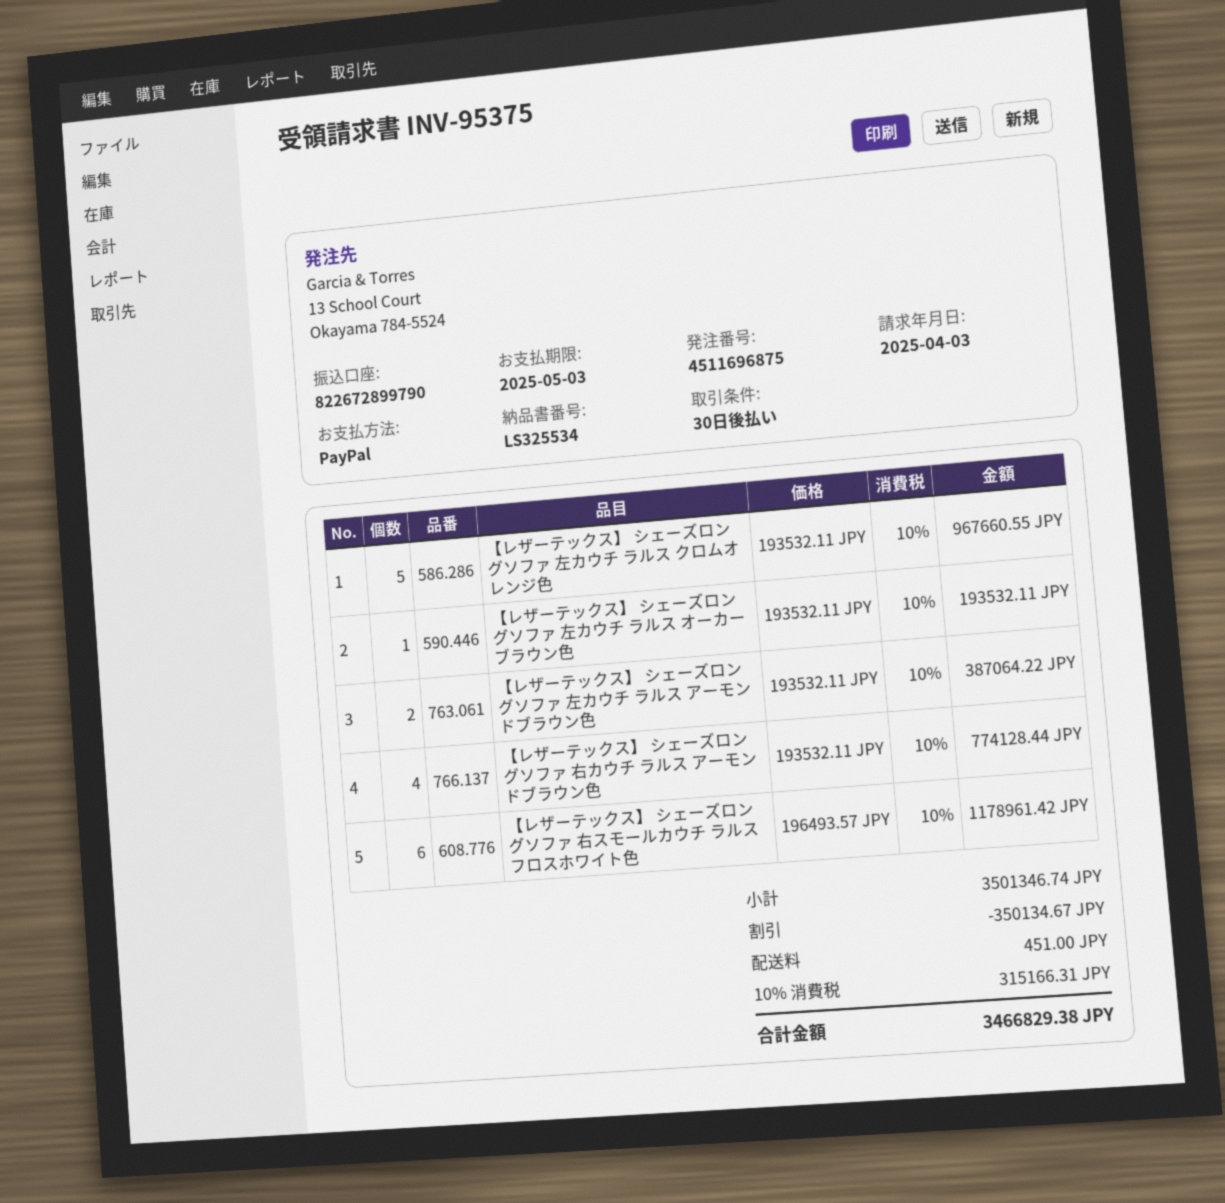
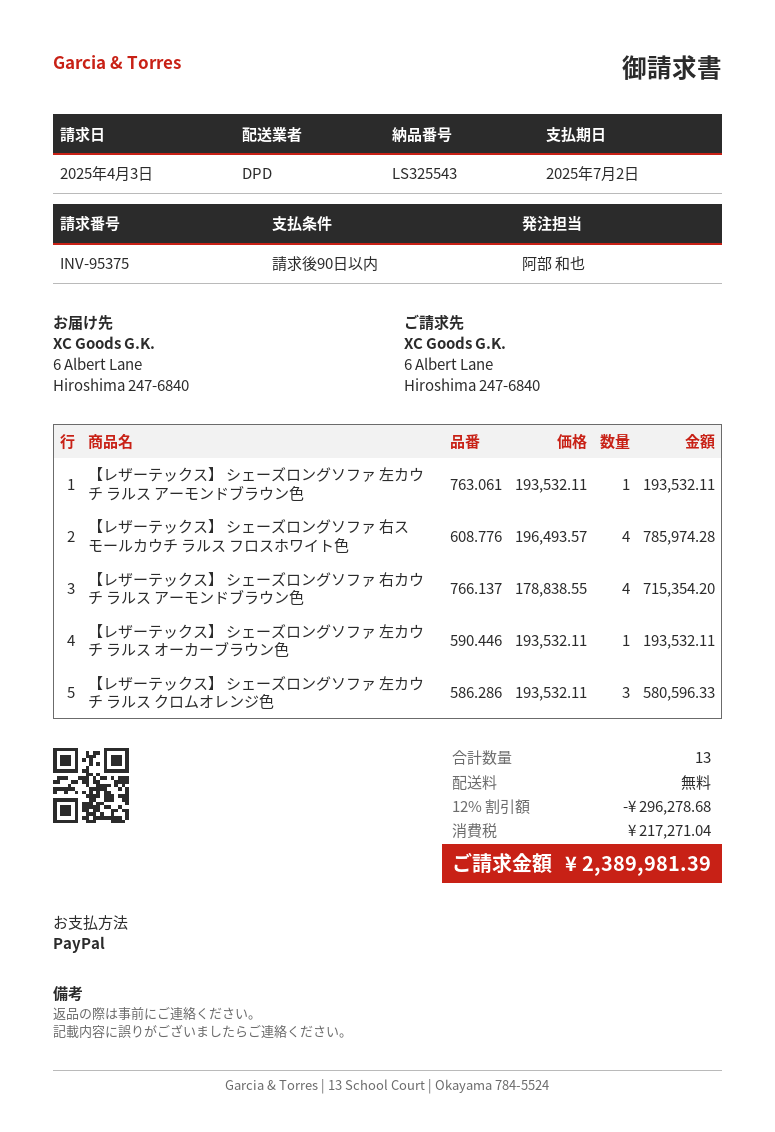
delivery note number: LS325534 -> LS325543
payment terms: 30 days -> 90 days
due date: 2025-05-03 -> 2025-07-02
【レザーテックス】 シェーズロングソファ 左カウチ ラルス クロムオレンジ色: 5 x 193532.11 = 967660.55 -> 3 x 193532.11 = 580596.33
【レザーテックス】 シェーズロングソファ 左カウチ ラルス アーモンドブラウン色: 2 x 193532.11 = 387064.22 -> 1 x 193532.11 = 193532.11
【レザーテックス】 シェーズロングソファ 右カウチ ラルス アーモンドブラウン色: 4 x 193532.11 = 774128.44 -> 4 x 178838.55 = 715354.20
【レザーテックス】 シェーズロングソファ 右スモールカウチ ラルス フロスホワイト色: 6 x 196493.57 = 1178961.42 -> 4 x 196493.57 = 785974.28
discount: 350134.67 -> 296278.68
shipping: 451.00 -> 0.00
tax: 315166.31 -> 217271.04
total: 3466829.38 -> 2389981.39

